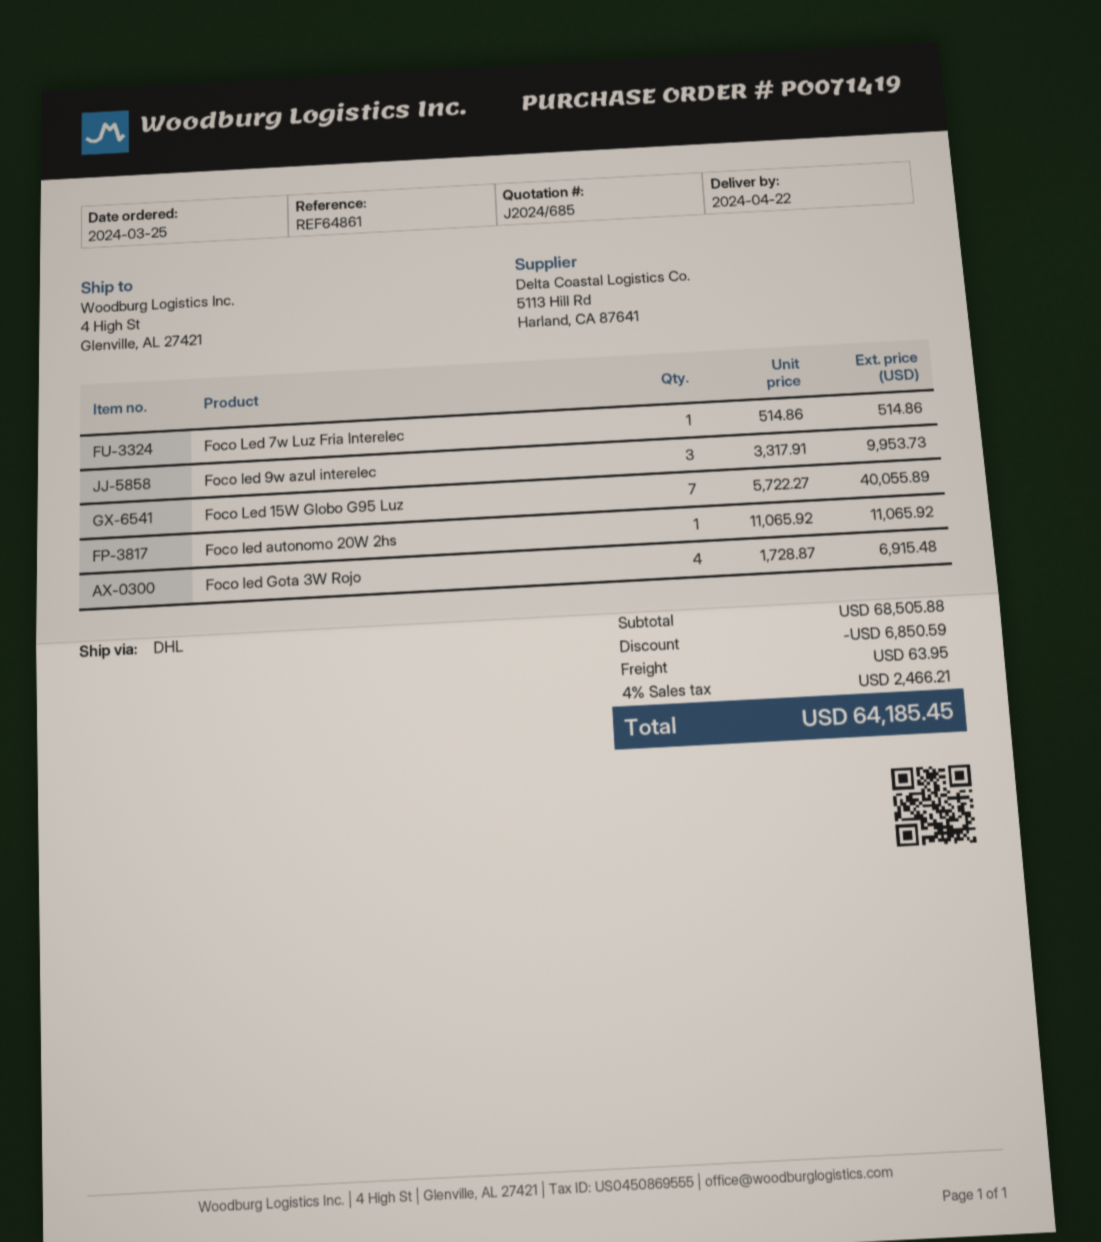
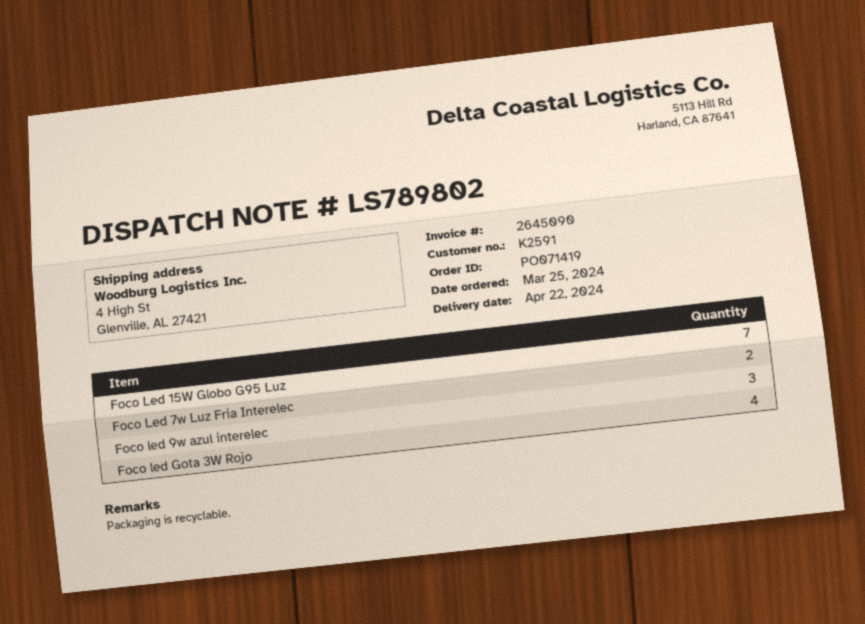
Foco Led 7w Luz Fria Interelec: 1 -> 2
Foco led autonomo 20W 2hs: 1 -> none

